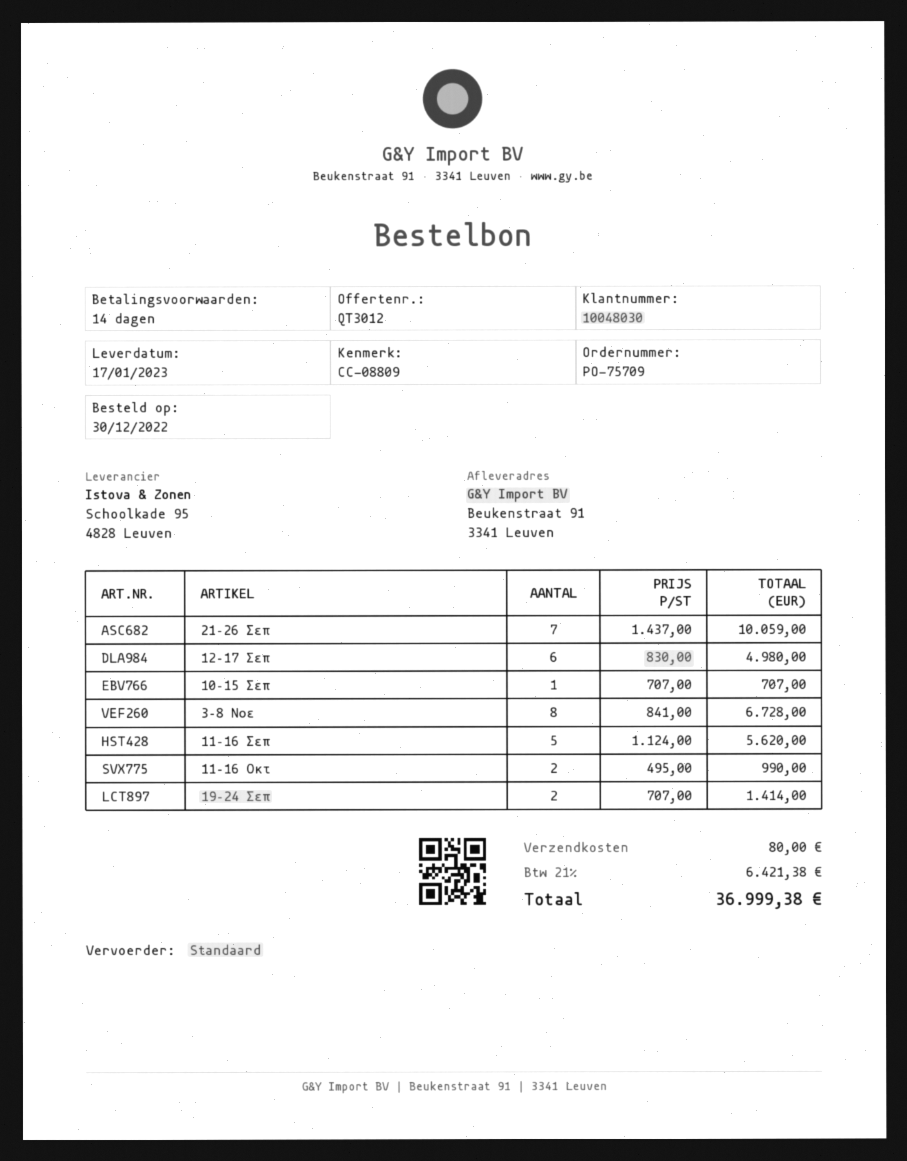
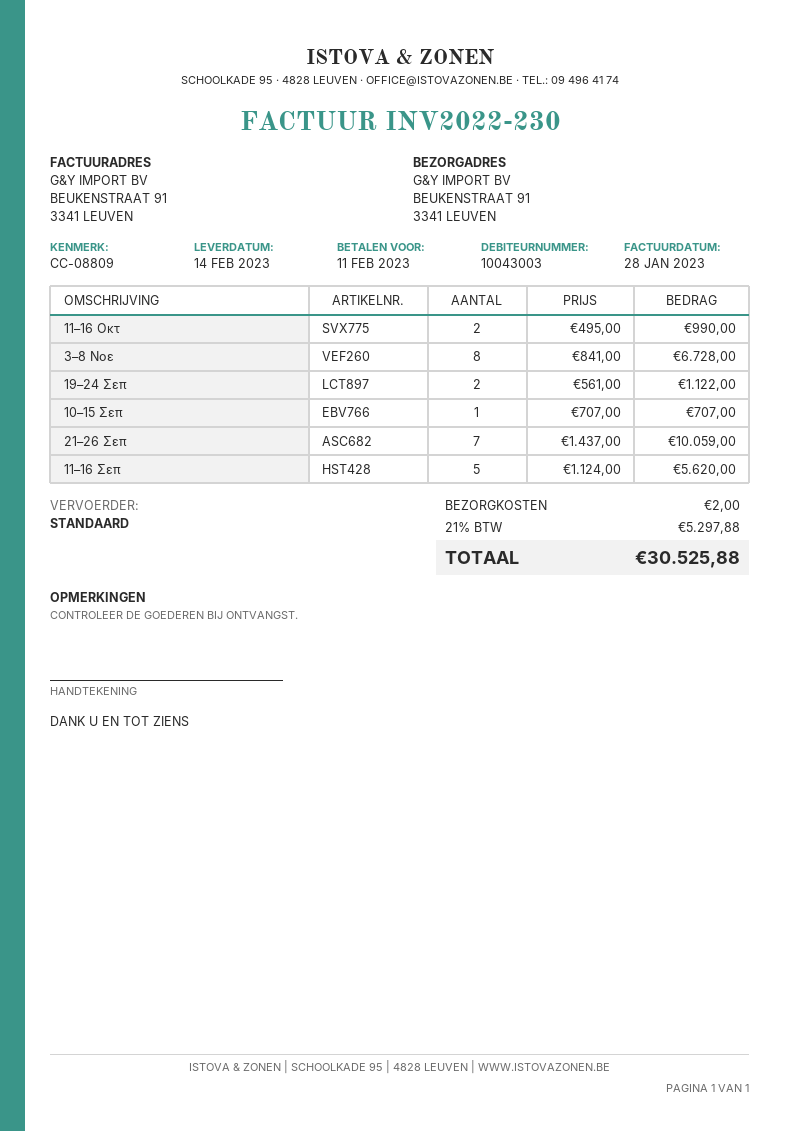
delivery date: 2023-01-17 -> 2023-02-14
customer number: 10048030 -> 10043003
12–17 Σεπ: 6 x 830.00 = 4980.00 -> none
19–24 Σεπ: 2 x 707.00 = 1414.00 -> 2 x 561.00 = 1122.00
shipping: 80.00 -> 2.00
tax: 21% = 6421.38 -> 21% = 5297.88
total: 36999.38 -> 30525.88

